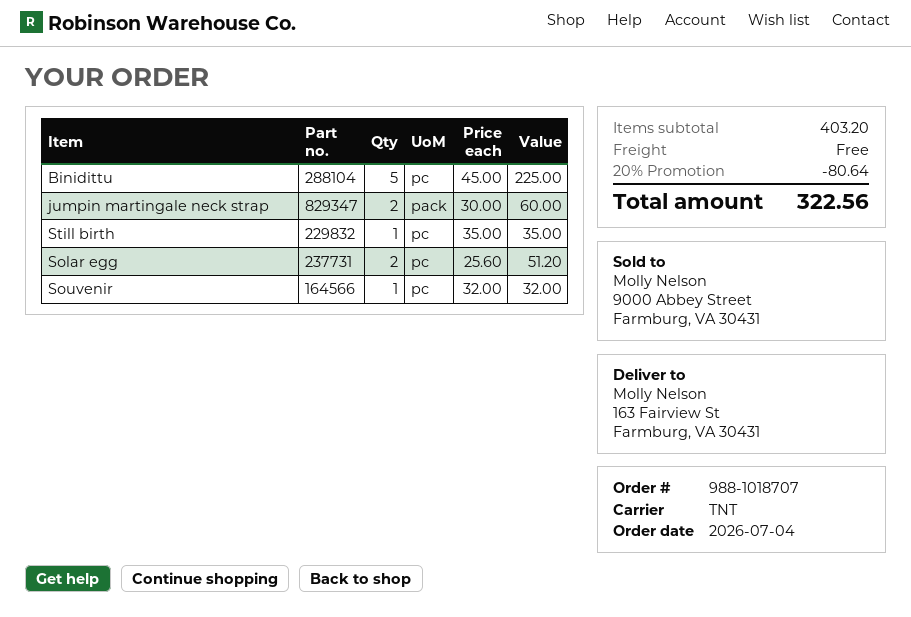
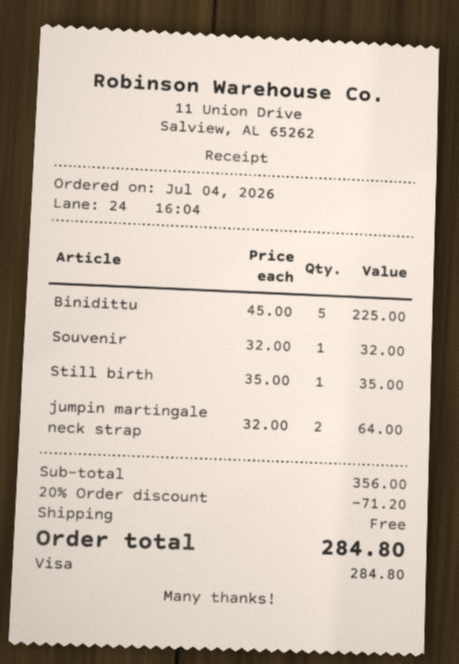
jumpin martingale neck strap: 2 x 30.00 = 60.00 -> 2 x 32.00 = 64.00
Solar egg: 2 x 25.60 = 51.20 -> none
subtotal: 403.20 -> 356.00
discount: 20% = 80.64 -> 20% = 71.20
total: 322.56 -> 284.80

